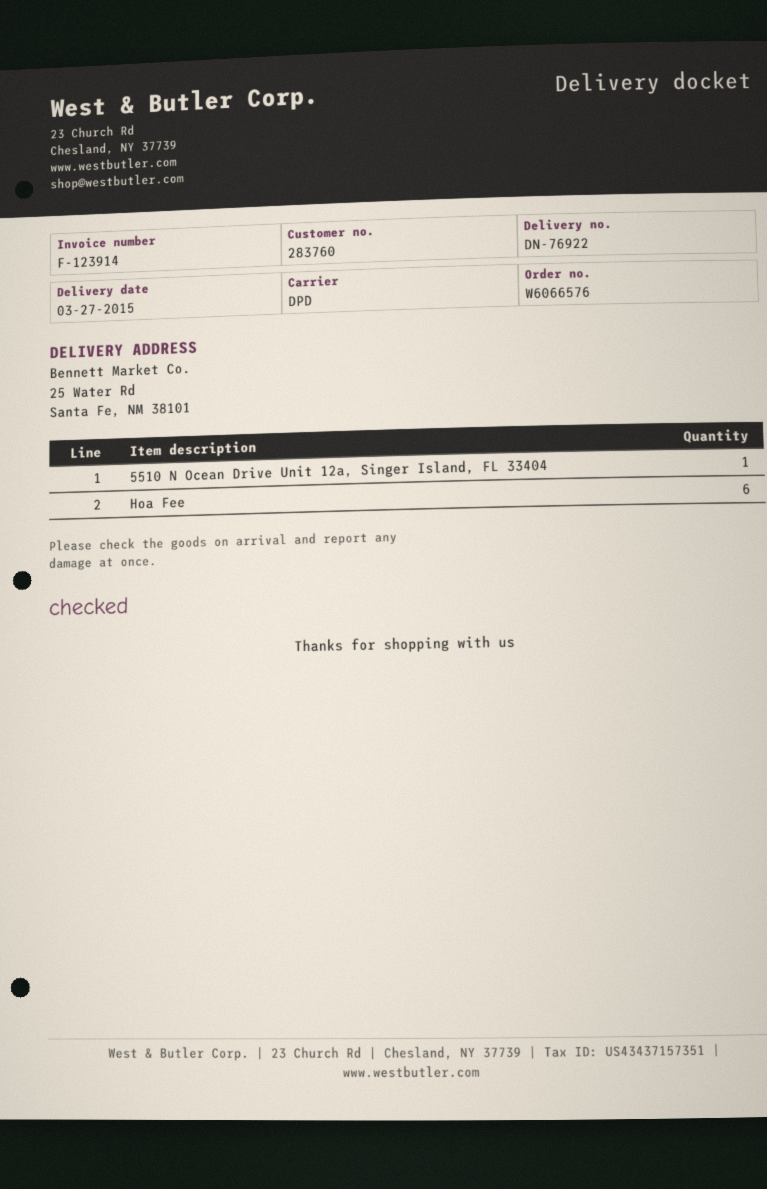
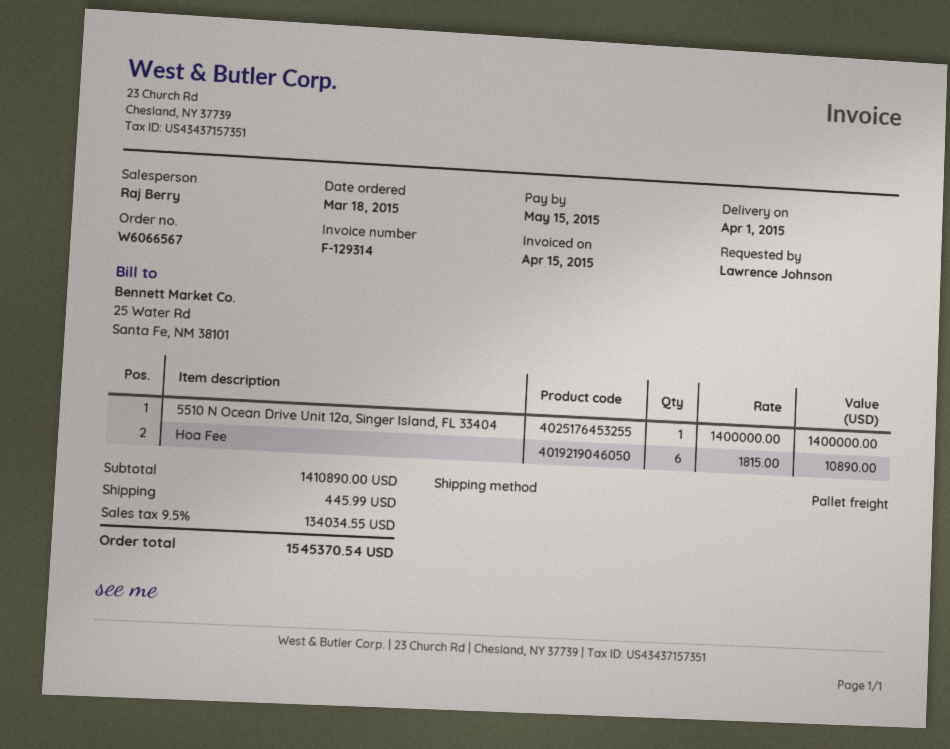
order number: W6066576 -> W6066567
delivery date: 2015-03-27 -> 2015-04-01
invoice number: F-123914 -> F-129314
shipping method: DPD -> pallet freight

